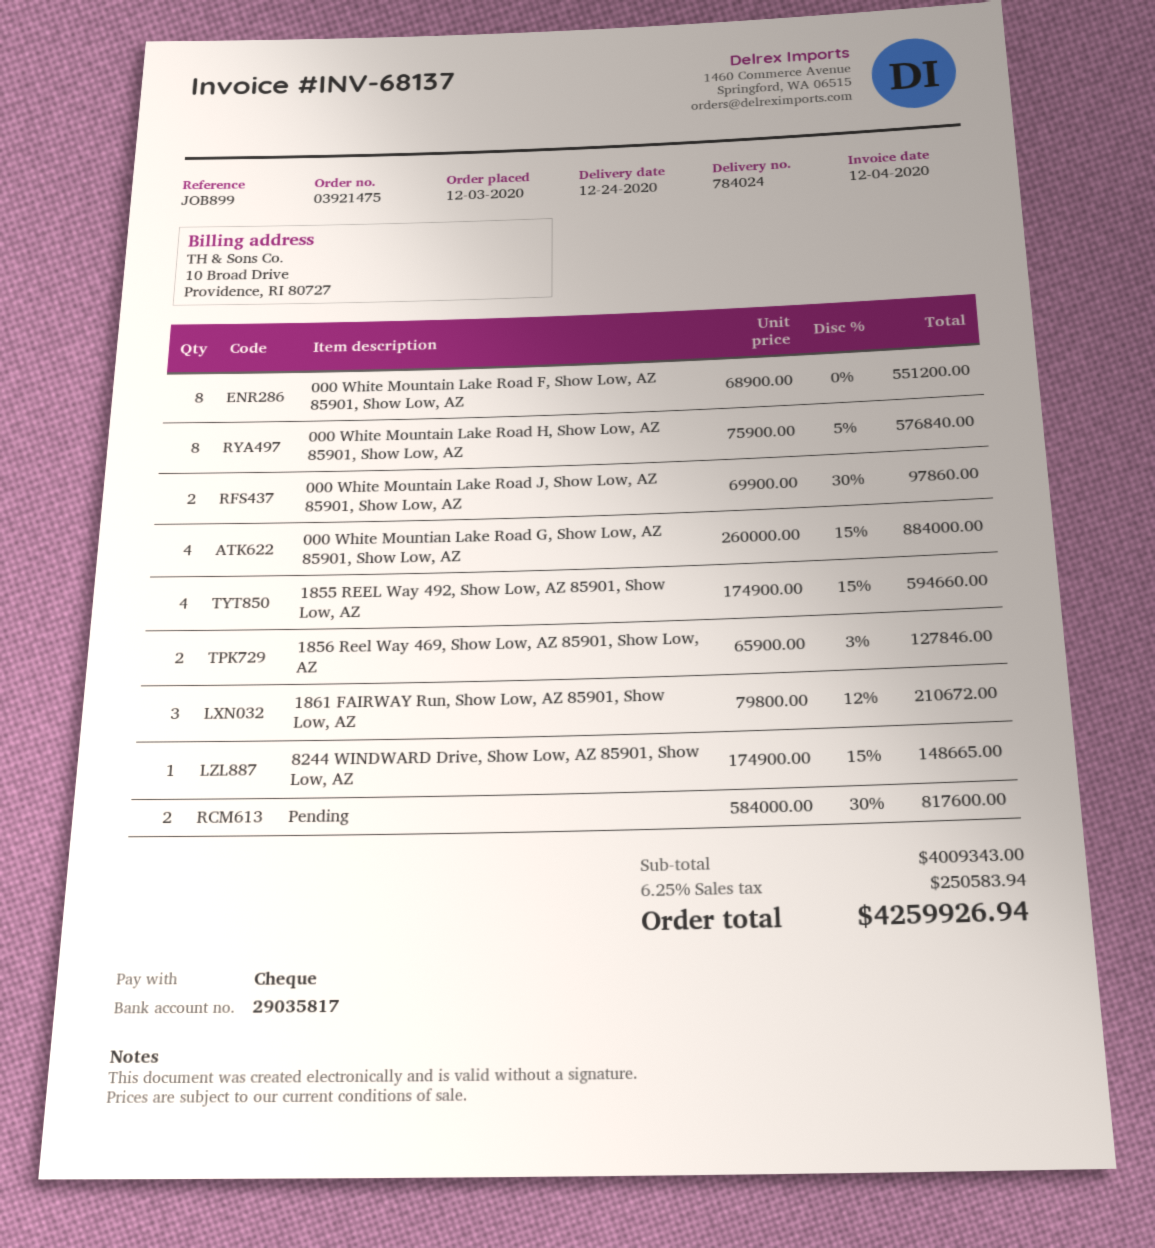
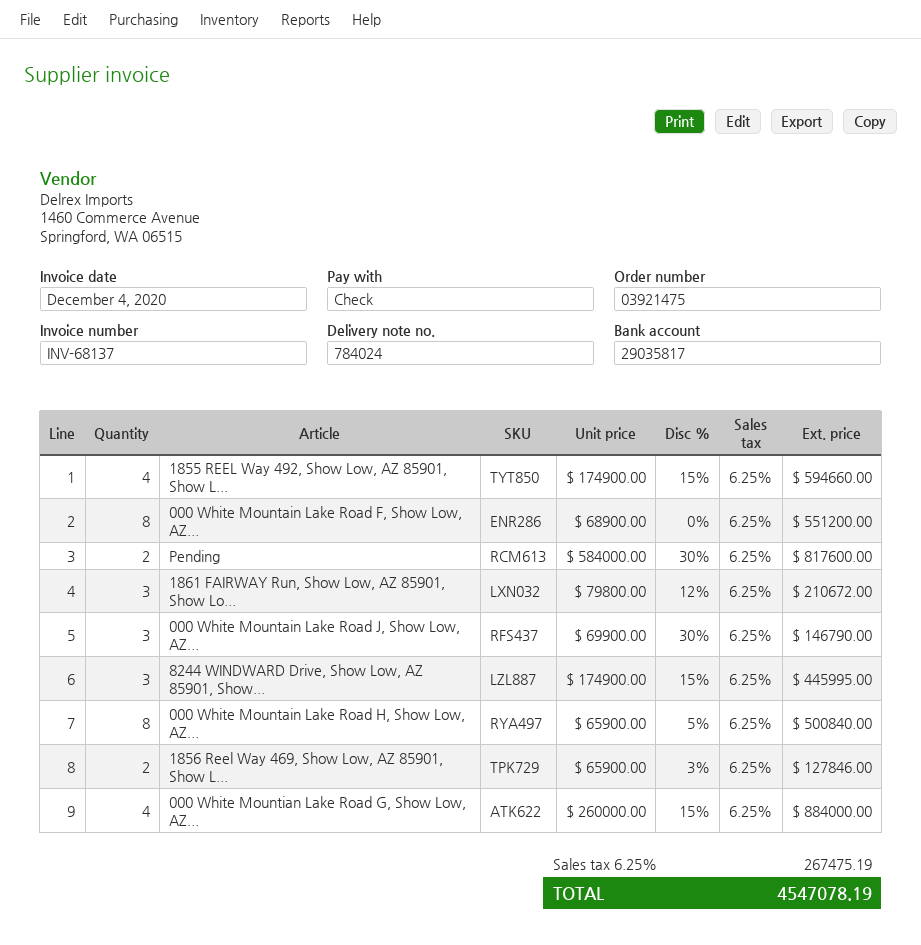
000 White Mountain Lake Road H, Show Low, AZ 85901, Show Low, AZ: 8 x 75900.00 - 5% = 576840.00 -> 8 x 65900.00 - 5% = 500840.00
000 White Mountain Lake Road J, Show Low, AZ 85901, Show Low, AZ: 2 x 69900.00 - 30% = 97860.00 -> 3 x 69900.00 - 30% = 146790.00
8244 WINDWARD Drive, Show Low, AZ 85901, Show Low, AZ: 1 x 174900.00 - 15% = 148665.00 -> 3 x 174900.00 - 15% = 445995.00
tax: 6.25% = 250583.94 -> 6.25% = 267475.19
total: 4259926.94 -> 4547078.19

